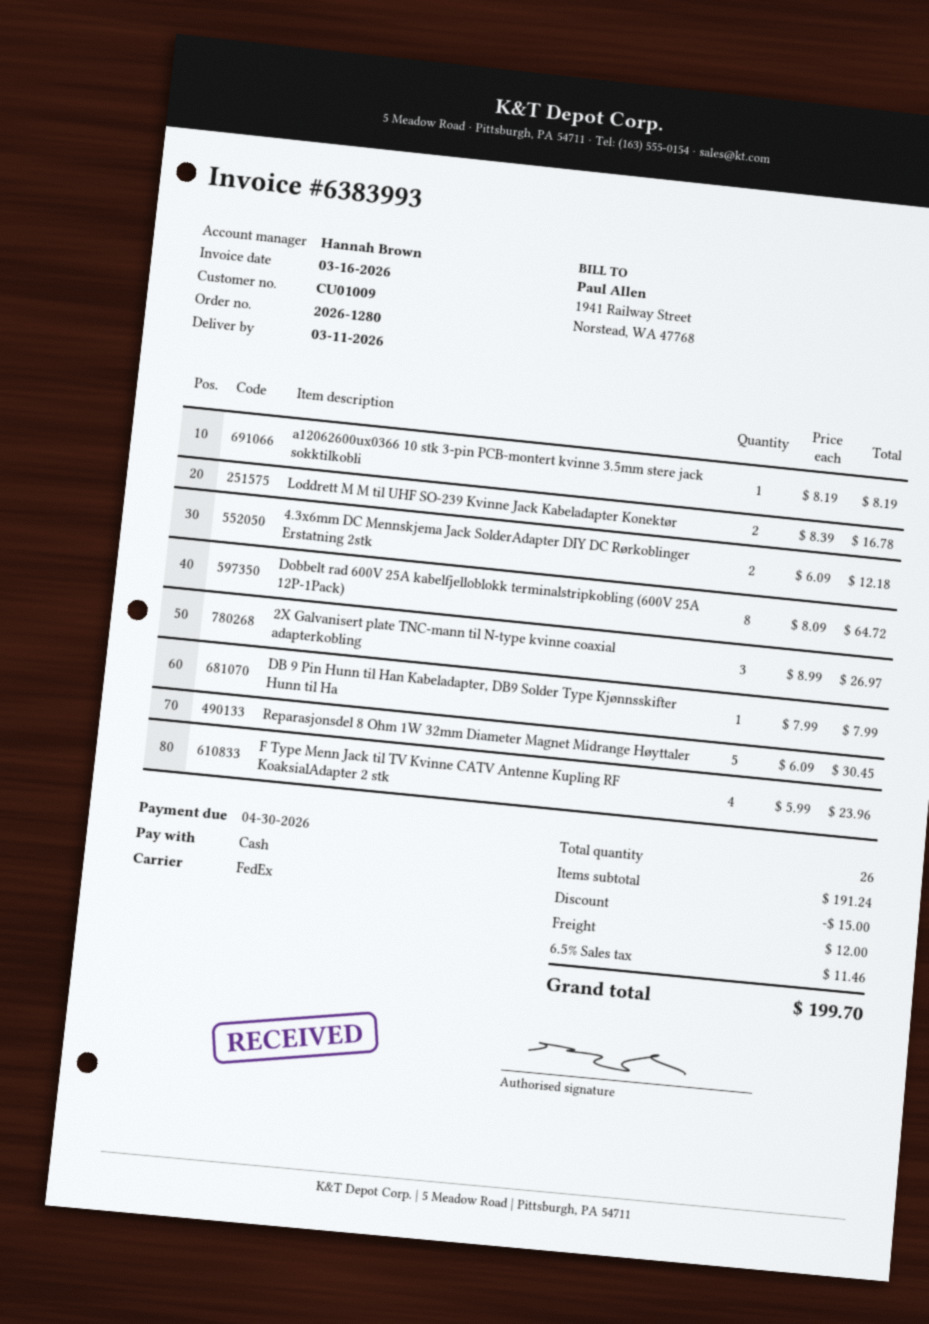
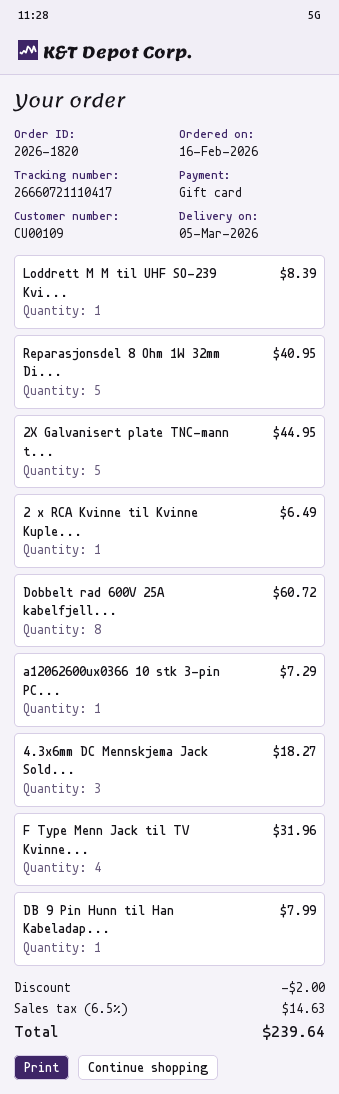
order number: 2026-1280 -> 2026-1820
delivery date: 2026-03-11 -> 2026-03-05
customer number: CU01009 -> CU00109
payment method: cash -> gift card
a12062600ux0366 10 stk 3-pin PCB-montert kvinne 3.5mm stere jack sokktilkobli: 1 for 8.19 -> 1 for 7.29
Loddrett M M til UHF SO-239 Kvinne Jack Kabeladapter Konektør: 2 for 16.78 -> 1 for 8.39
4.3x6mm DC Mennskjema Jack SolderAdapter DIY DC Rørkoblinger Erstatning 2stk: 2 for 12.18 -> 3 for 18.27
Dobbelt rad 600V 25A kabelfjelloblokk terminalstripkobling (600V 25A 12P-1Pack): 8 for 64.72 -> 8 for 60.72
2X Galvanisert plate TNC-mann til N-type kvinne coaxial adapterkobling: 3 for 26.97 -> 5 for 44.95
Reparasjonsdel 8 Ohm 1W 32mm Diameter Magnet Midrange Høyttaler: 5 for 30.45 -> 5 for 40.95
F Type Menn Jack til TV Kvinne CATV Antenne Kupling RF KoaksialAdapter 2 stk: 4 for 23.96 -> 4 for 31.96
2 x RCA Kvinne til Kvinne Kuple...: none -> 1 for 6.49
discount: 15.00 -> 2.00
shipping: 12.00 -> none
tax: 6.5% = 11.46 -> 6.5% = 14.63
total: 199.70 -> 239.64

